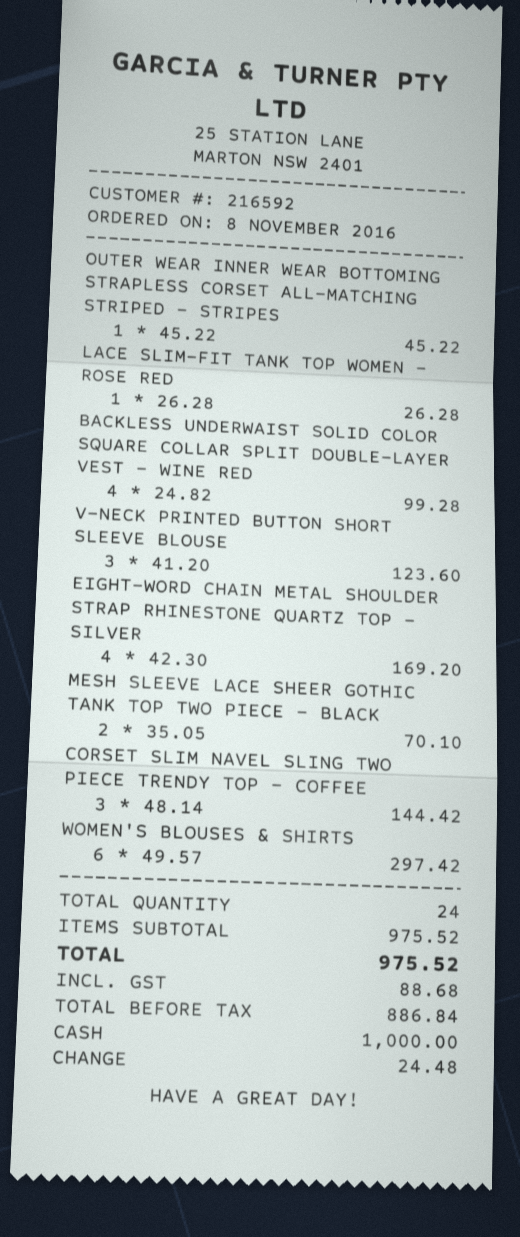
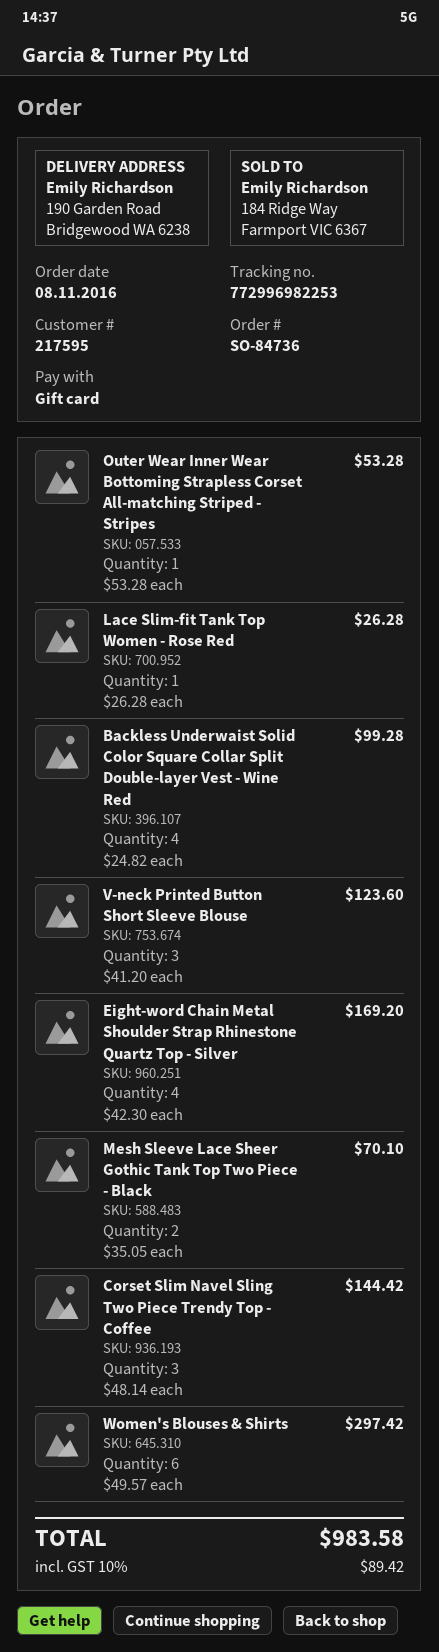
customer number: 216592 -> 217595
payment method: cash -> gift card
OUTER WEAR INNER WEAR BOTTOMING STRAPLESS CORSET ALL-MATCHING STRIPED - STRIPES: 1 x 45.22 = 45.22 -> 1 x 53.28 = 53.28
tax: 88.68 -> 89.42
total: 975.52 -> 983.58

